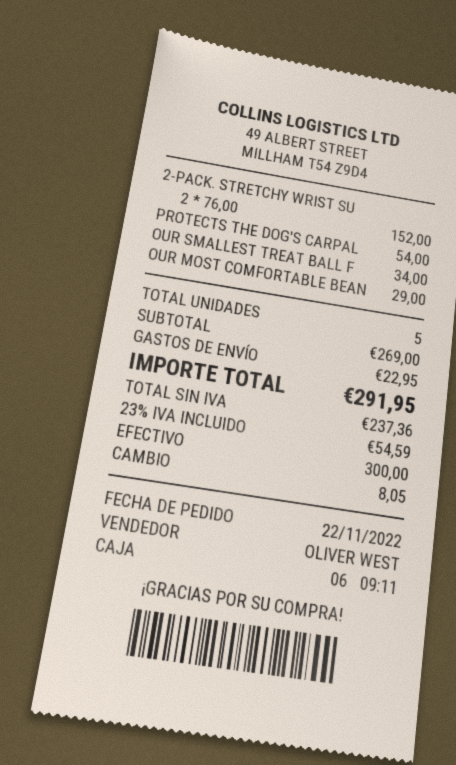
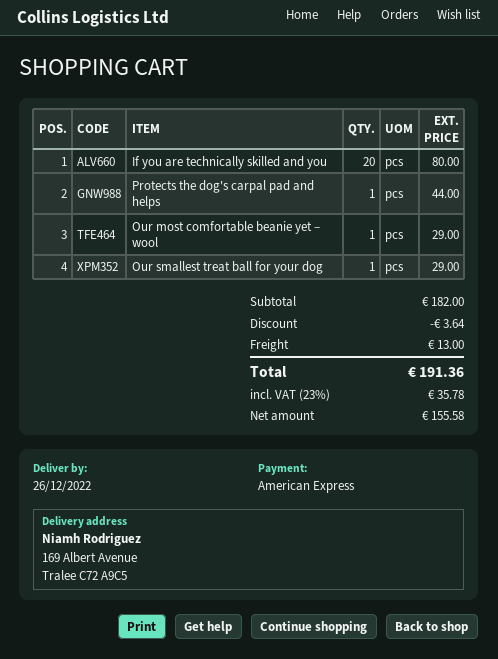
payment method: cash -> American Express
2-PACK. STRETCHY WRIST SU: 2 for 152.00 -> none
PROTECTS THE DOG'S CARPAL: 1 for 54.00 -> 1 for 44.00
OUR SMALLEST TREAT BALL F: 1 for 34.00 -> 1 for 29.00
If you are technically skilled and you: none -> 20 for 80.00
subtotal: 269.00 -> 182.00
discount: none -> 3.64
shipping: 22.95 -> 13.00
net: 237.36 -> 155.58
tax: 23% = 54.59 -> 23% = 35.78
total: 291.95 -> 191.36

